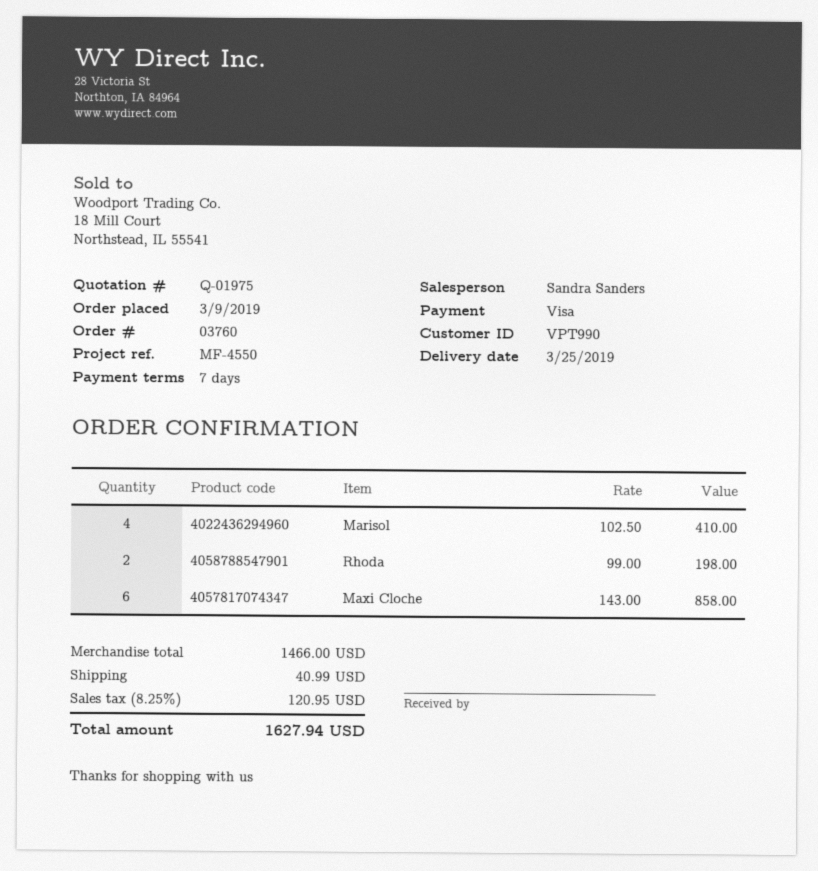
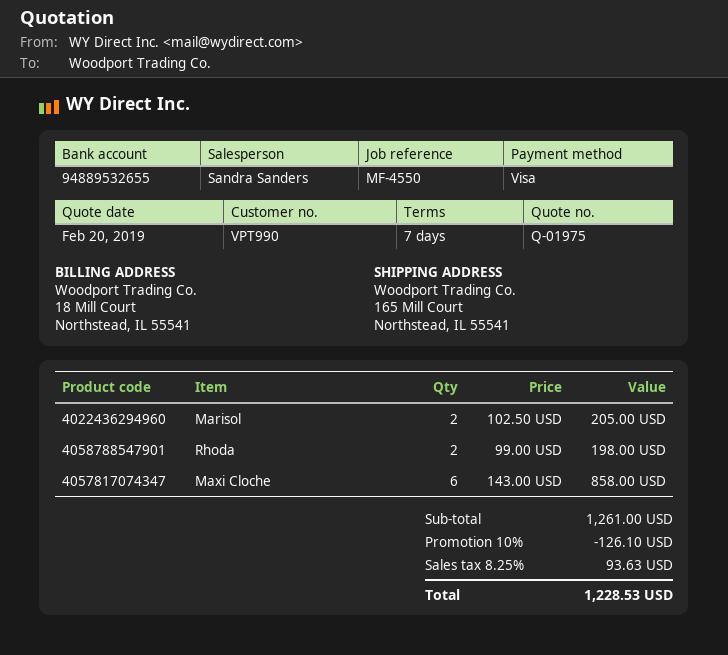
Marisol: 4 x 102.50 = 410.00 -> 2 x 102.50 = 205.00
subtotal: 1466.00 -> 1261.00
discount: none -> 10% = 126.10
shipping: 40.99 -> none
tax: 8.25% = 120.95 -> 8.25% = 93.63
total: 1627.94 -> 1228.53

